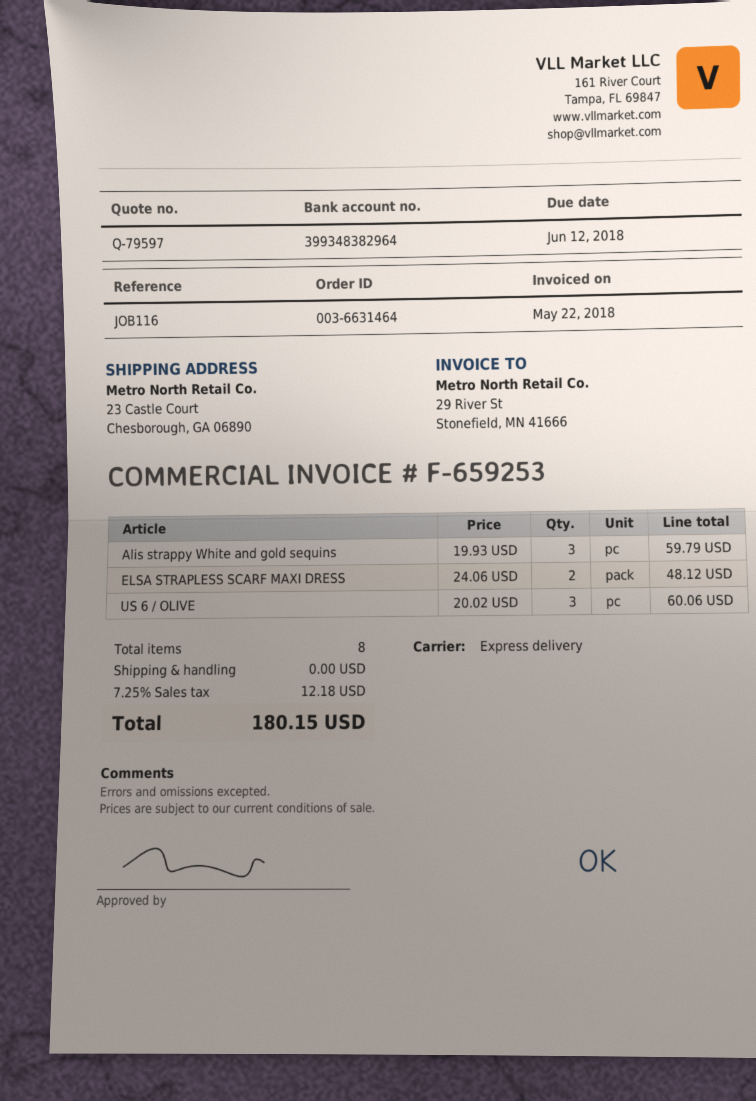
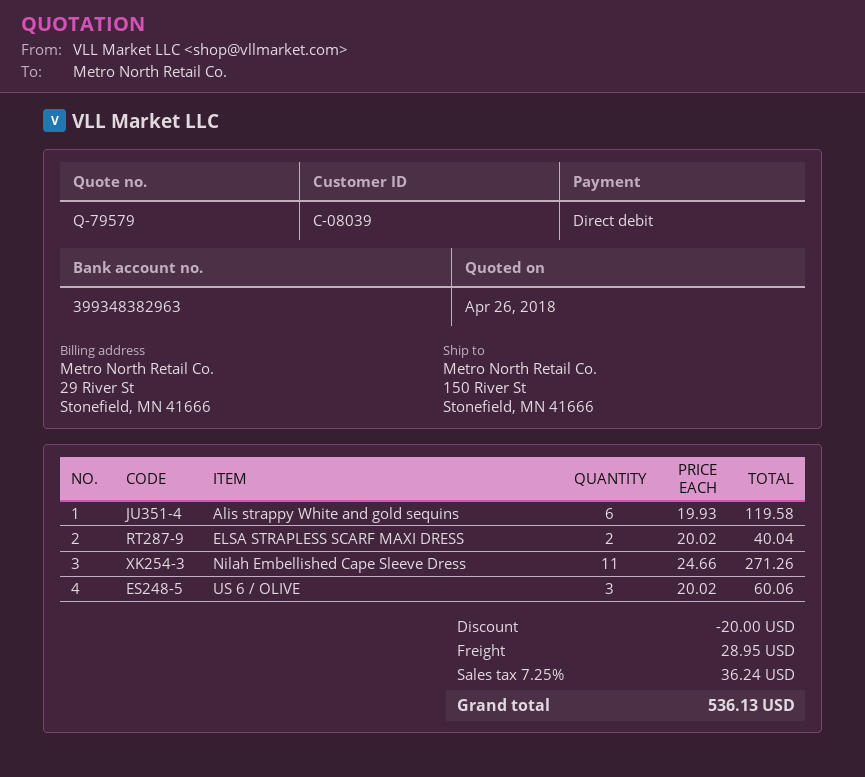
quote number: Q-79597 -> Q-79579
bank account: 399348382964 -> 399348382963
ship to: 23 Castle Court, Chesborough, GA 06890 -> 150 River St, Stonefield, MN 41666
Alis strappy White and gold sequins: 3 x 19.93 = 59.79 -> 6 x 19.93 = 119.58
ELSA STRAPLESS SCARF MAXI DRESS: 2 x 24.06 = 48.12 -> 2 x 20.02 = 40.04
Nilah Embellished Cape Sleeve Dress: none -> 11 x 24.66 = 271.26
discount: none -> 20.00
shipping: 0.00 -> 28.95
tax: 7.25% = 12.18 -> 7.25% = 36.24
total: 180.15 -> 536.13

